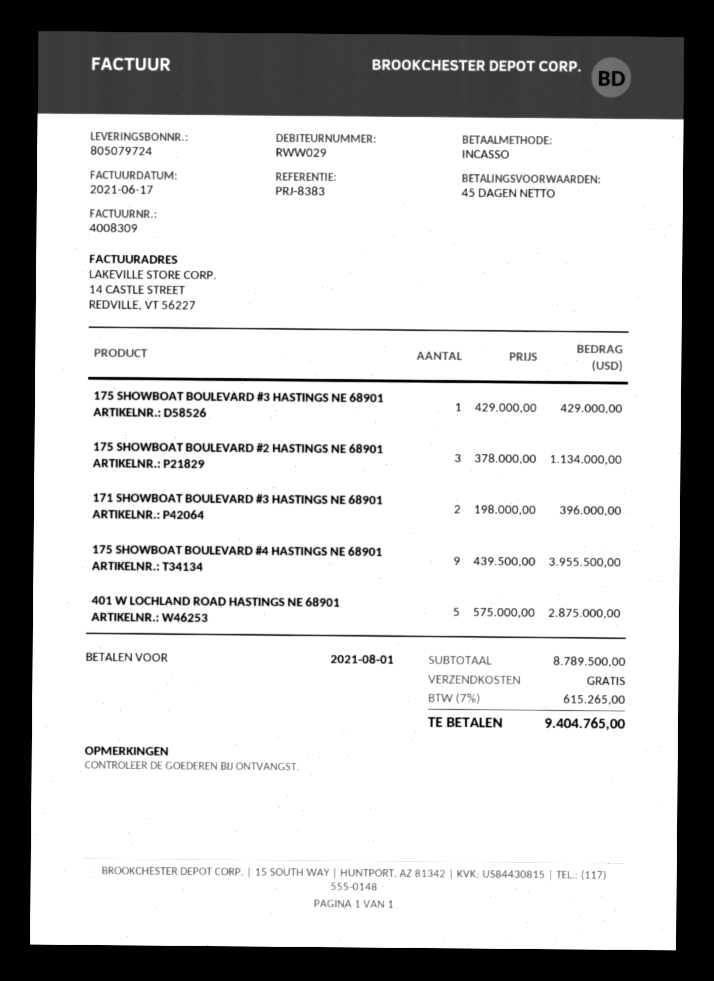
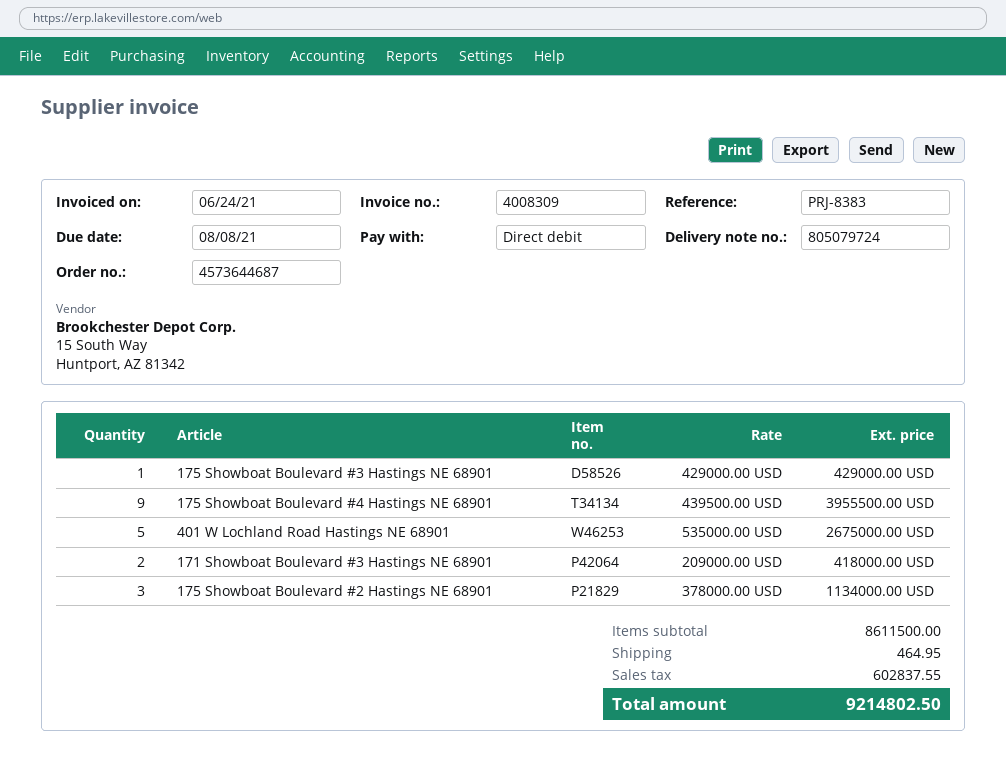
invoice date: 2021-06-17 -> 2021-06-24
due date: 2021-08-01 -> 2021-08-08
171 SHOWBOAT BOULEVARD #3 HASTINGS NE 68901: 2 x 198000.00 = 396000.00 -> 2 x 209000.00 = 418000.00
401 W LOCHLAND ROAD HASTINGS NE 68901: 5 x 575000.00 = 2875000.00 -> 5 x 535000.00 = 2675000.00
subtotal: 8789500.00 -> 8611500.00
shipping: 0.00 -> 464.95
tax: 615265.00 -> 602837.55
total: 9404765.00 -> 9214802.50

